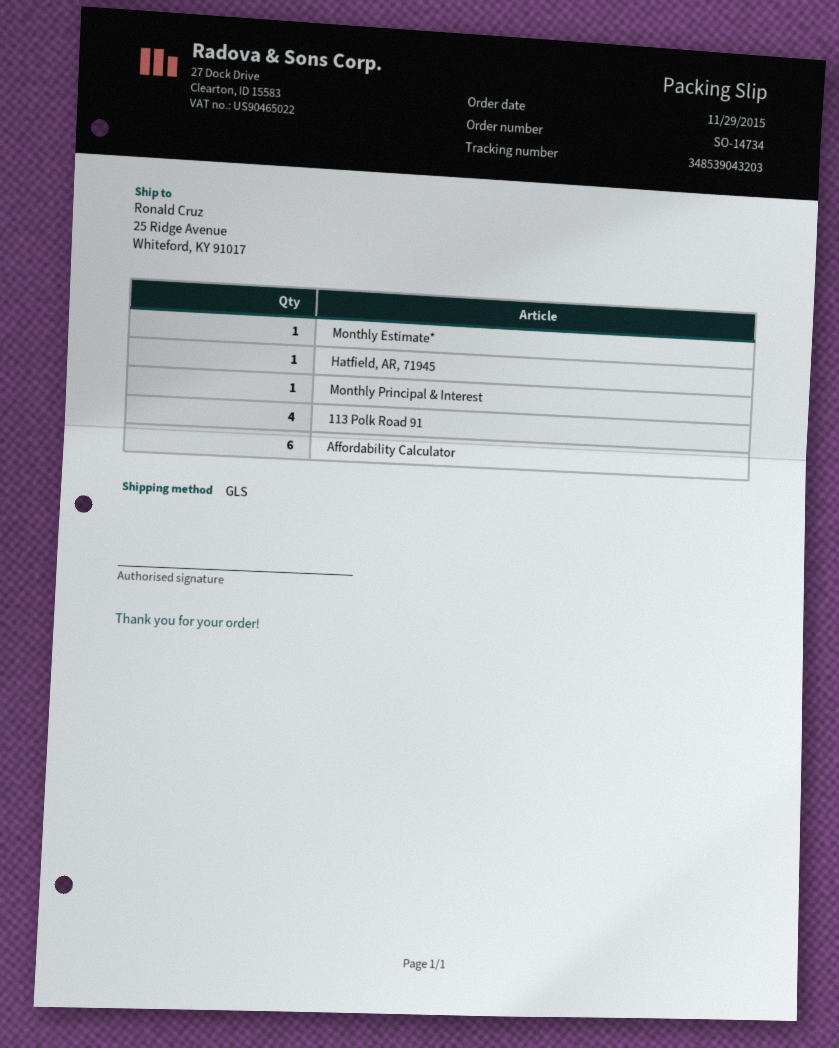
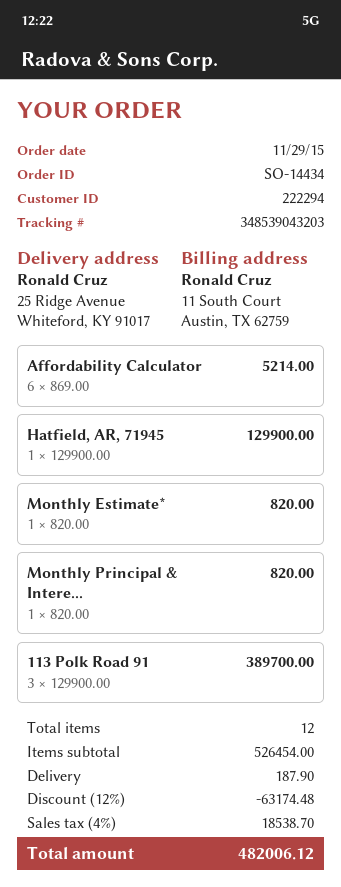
order number: SO-14734 -> SO-14434
113 Polk Road 91: 4 -> 3

